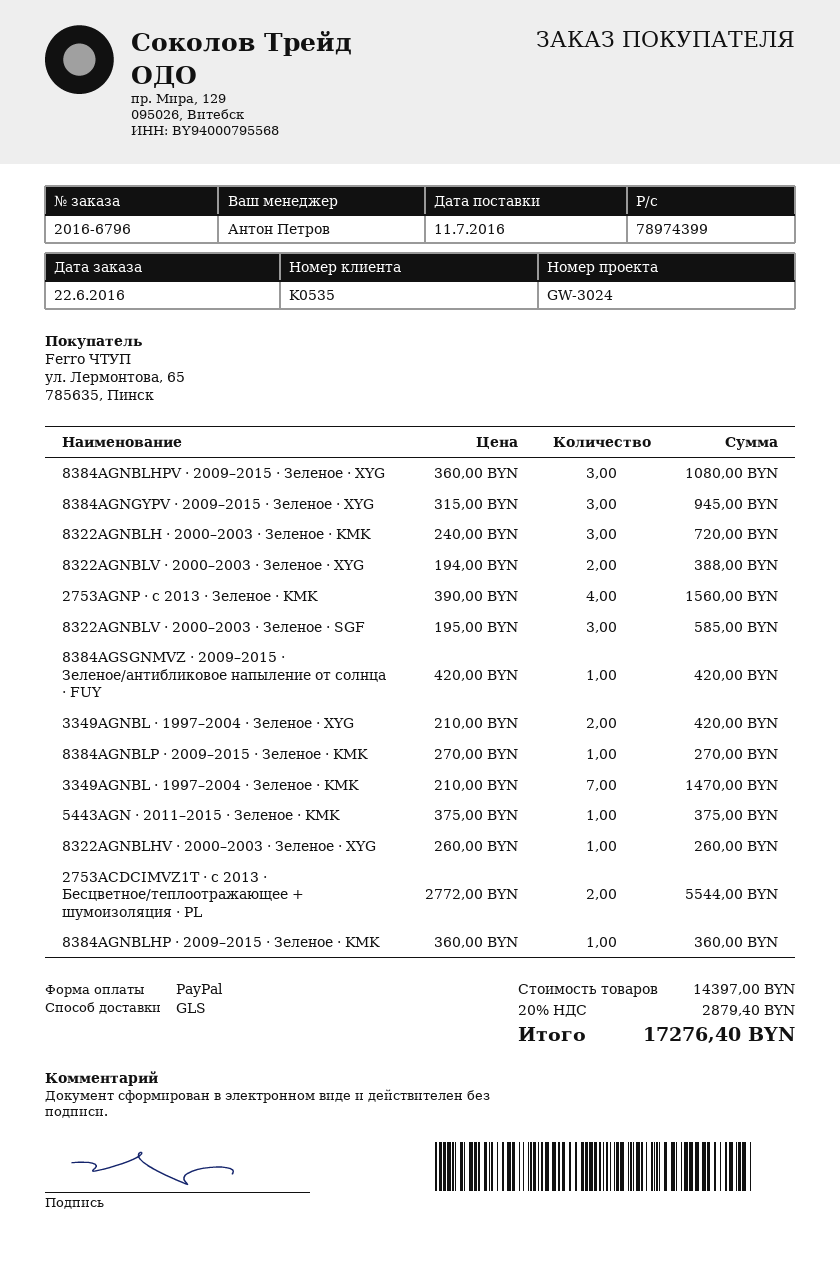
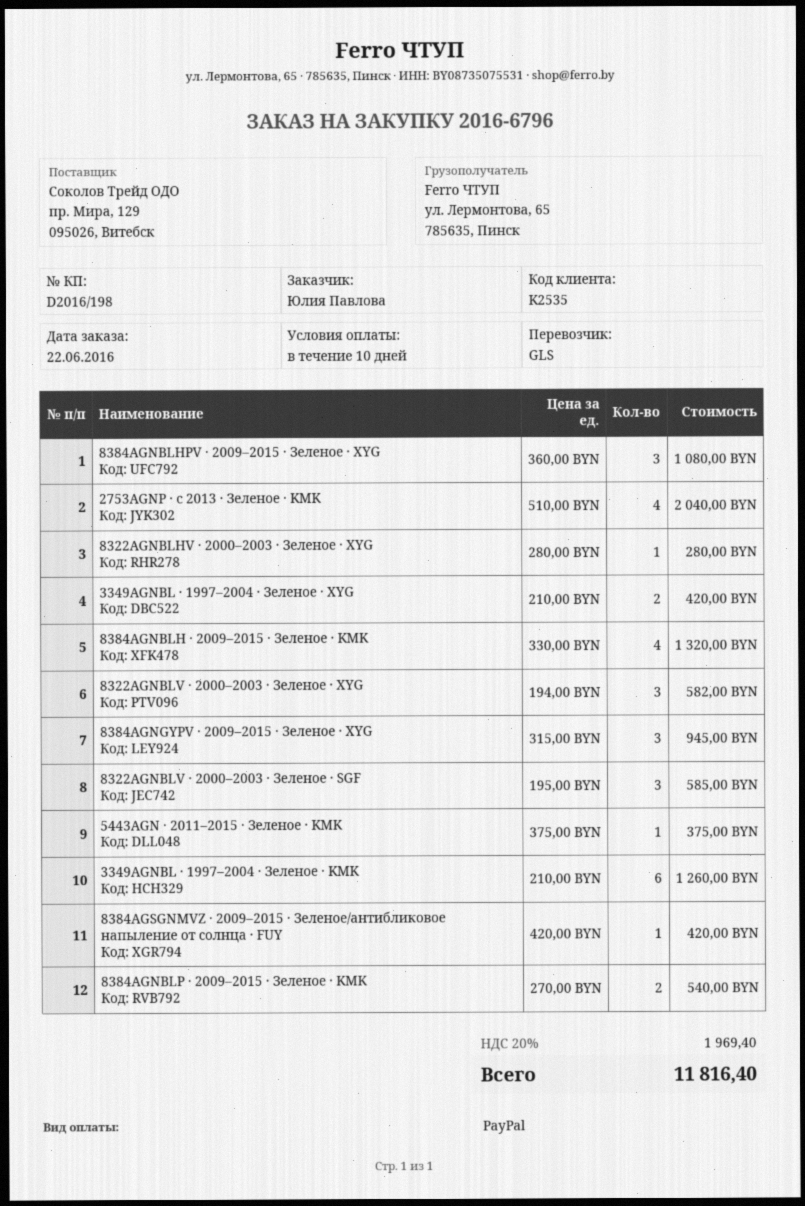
customer number: K0535 -> K2535
8322AGNBLH · 2000–2003 · Зеленое · KMK: 3 x 240.00 = 720.00 -> none
8322AGNBLV · 2000–2003 · Зеленое · XYG: 2 x 194.00 = 388.00 -> 3 x 194.00 = 582.00
2753AGNP · с 2013 · Зеленое · KMK: 4 x 390.00 = 1560.00 -> 4 x 510.00 = 2040.00
8384AGNBLP · 2009–2015 · Зеленое · KMK: 1 x 270.00 = 270.00 -> 2 x 270.00 = 540.00
3349AGNBL · 1997–2004 · Зеленое · KMK: 7 x 210.00 = 1470.00 -> 6 x 210.00 = 1260.00
8322AGNBLHV · 2000–2003 · Зеленое · XYG: 1 x 260.00 = 260.00 -> 1 x 280.00 = 280.00
2753ACDCIMVZ1T · с 2013 · Бесцветное/теплоотражающее + шумоизоляция · PL: 2 x 2772.00 = 5544.00 -> none
8384AGNBLHP · 2009–2015 · Зеленое · KMK: 1 x 360.00 = 360.00 -> none
8384AGNBLH · 2009–2015 · Зеленое · KMK: none -> 4 x 330.00 = 1320.00
tax: 20% = 2879.40 -> 20% = 1969.40
total: 17276.40 -> 11816.40

